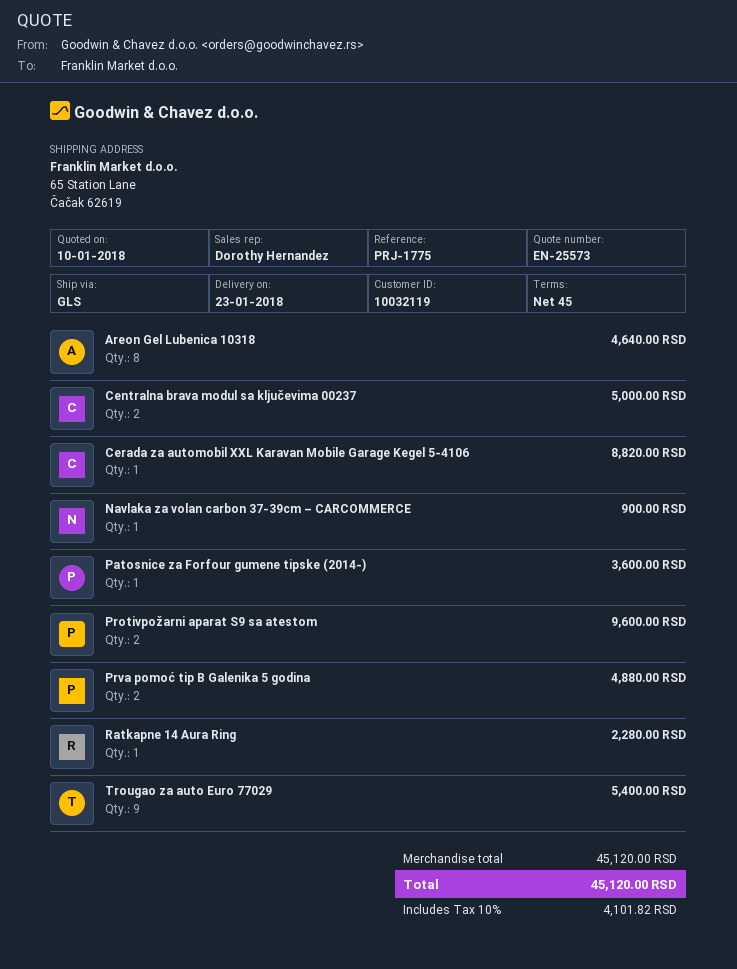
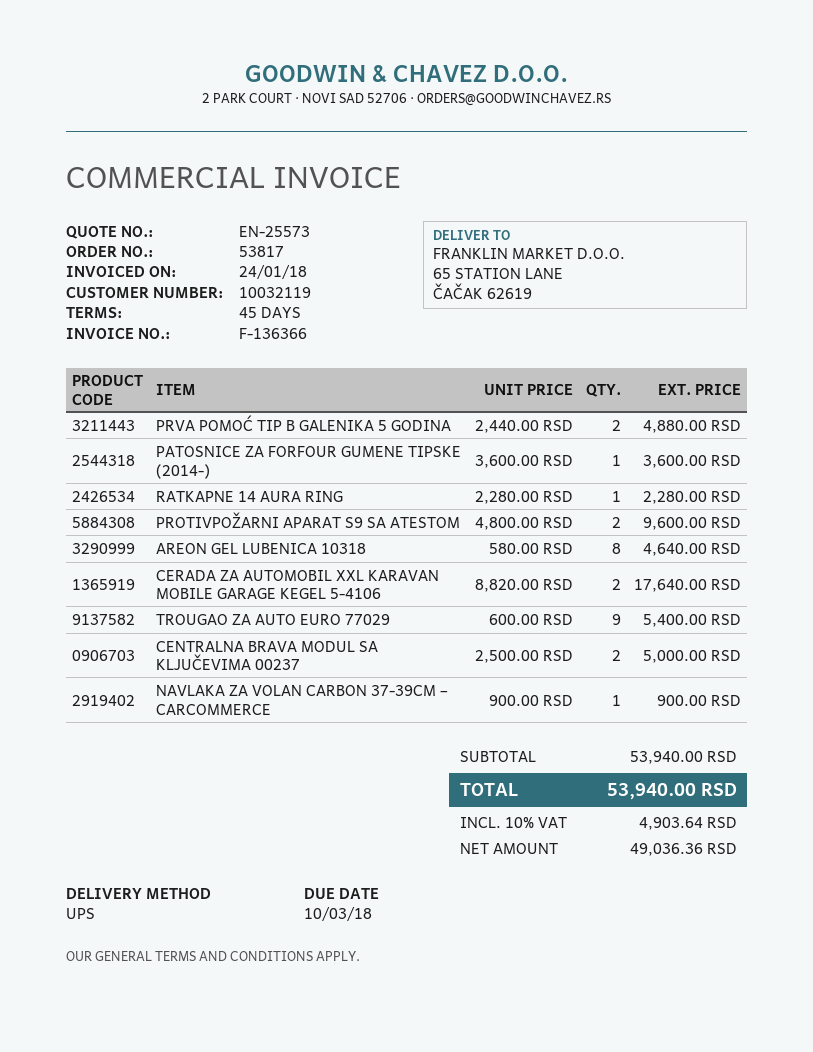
shipping method: GLS -> UPS
Cerada za automobil XXL Karavan Mobile Garage Kegel 5-4106: 1 for 8820.00 -> 2 for 17640.00
subtotal: 45120.00 -> 53940.00
tax: 10% = 4101.82 -> 10% = 4903.64
total: 45120.00 -> 53940.00

